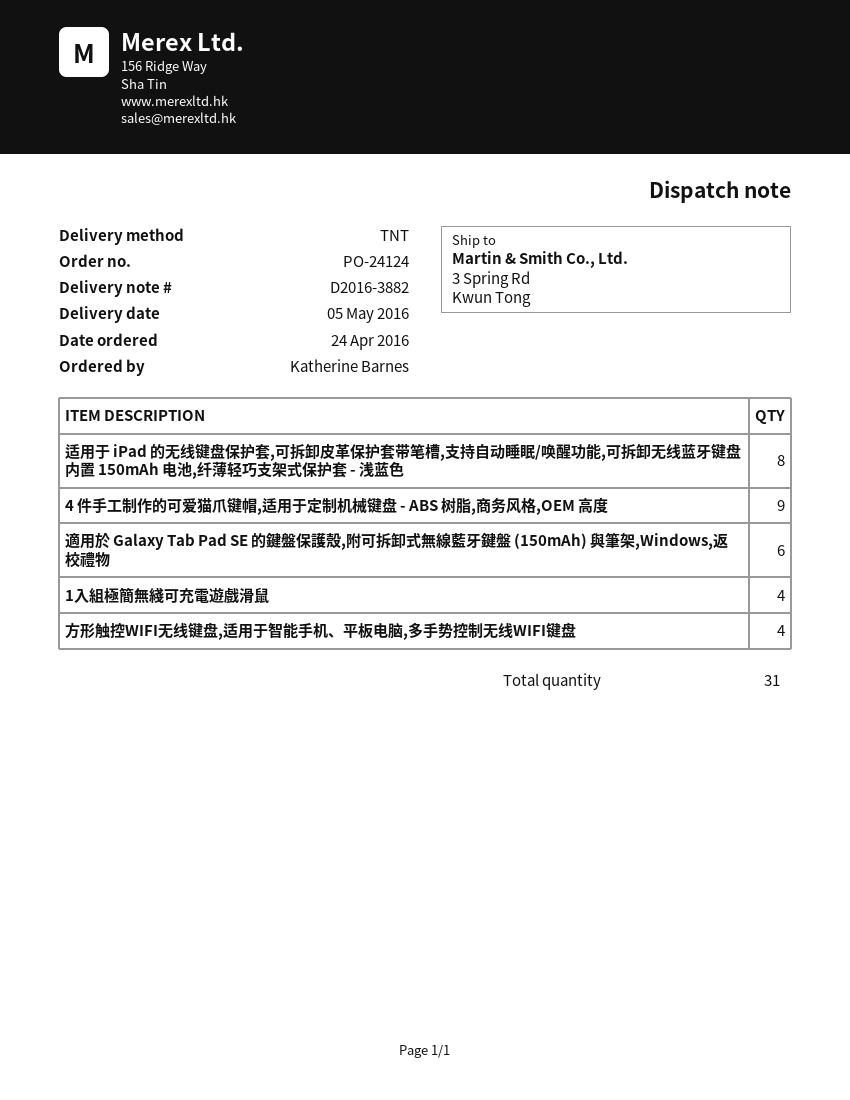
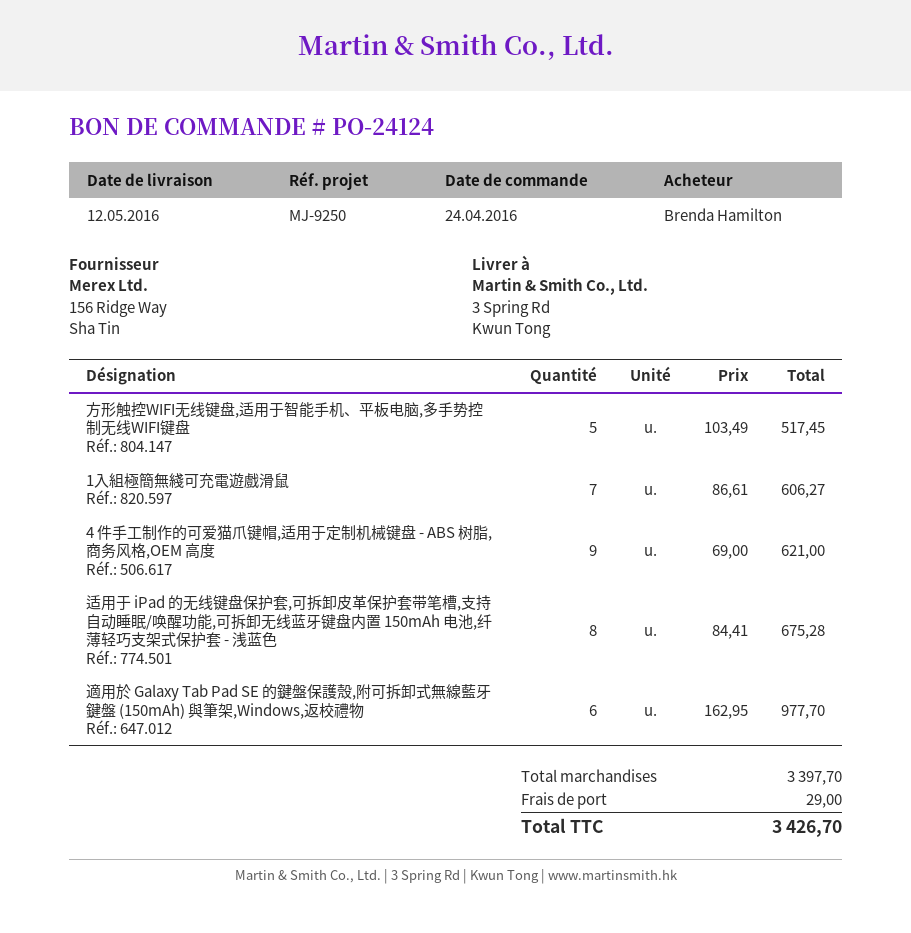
delivery date: 2016-05-05 -> 2016-05-12
ordered by: Katherine Barnes -> Brenda Hamilton
1入組極簡無綫可充電遊戲滑鼠: 4 -> 7
方形触控WIFI无线键盘,适用于智能手机、平板电脑,多手势控制无线WIFI键盘: 4 -> 5

